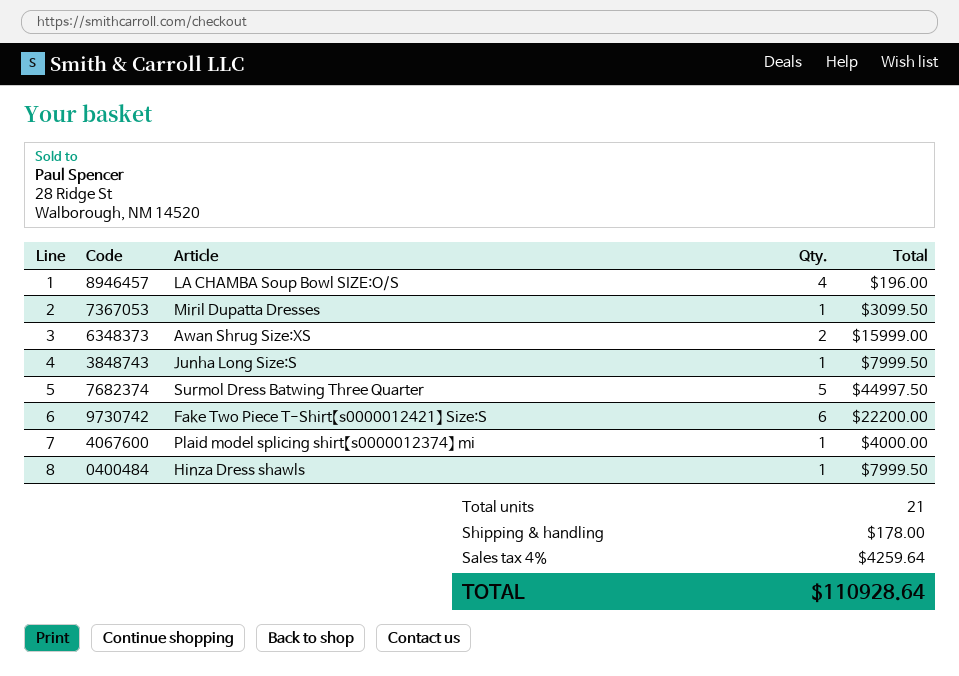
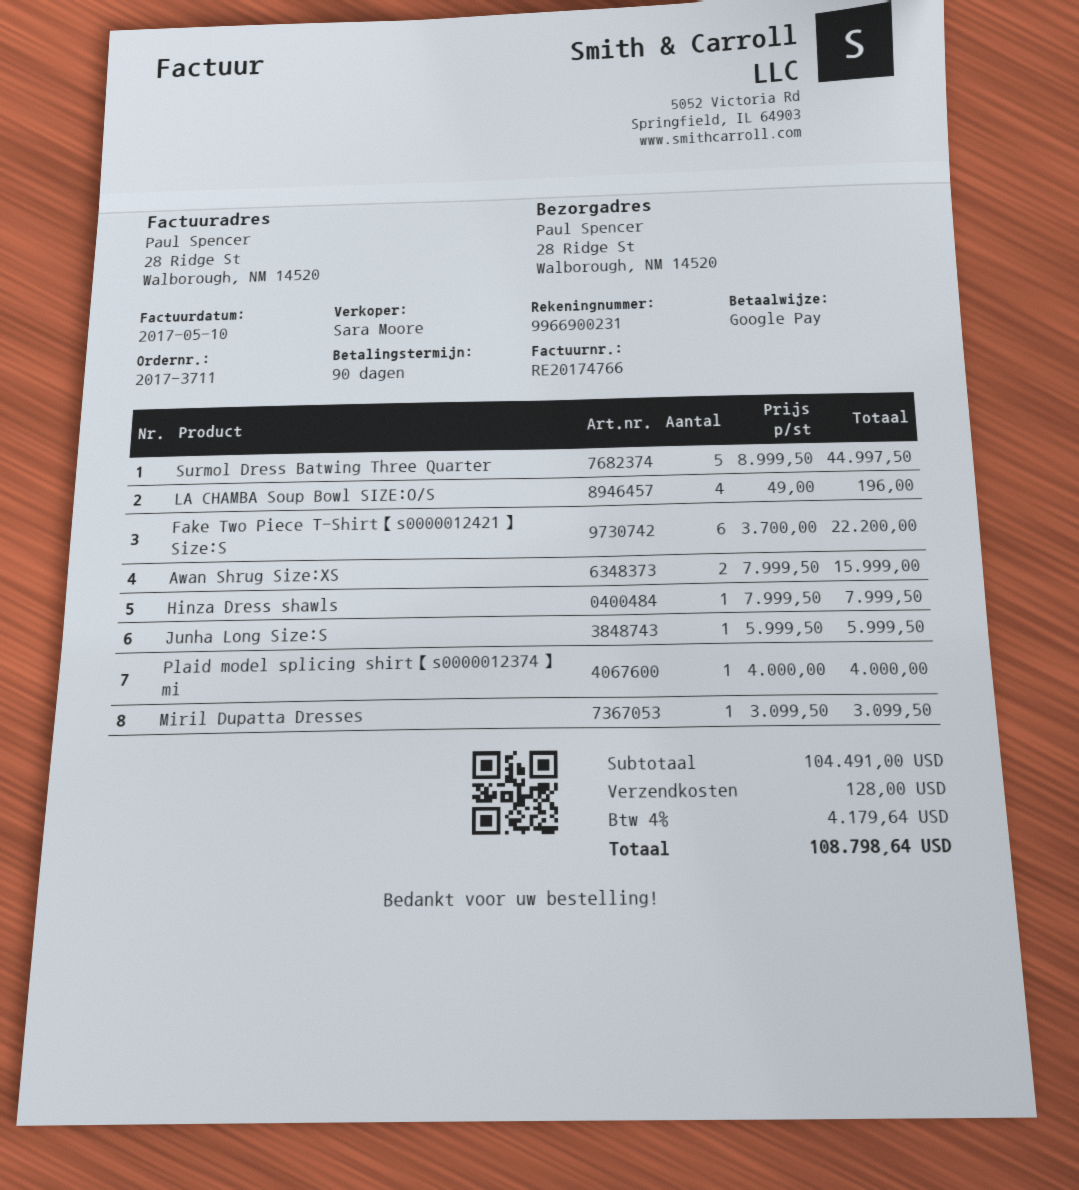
Junha Long Size:S: 1 for 7999.50 -> 1 for 5999.50
shipping: 178.00 -> 128.00
tax: 4% = 4259.64 -> 4% = 4179.64
total: 110928.64 -> 108798.64

